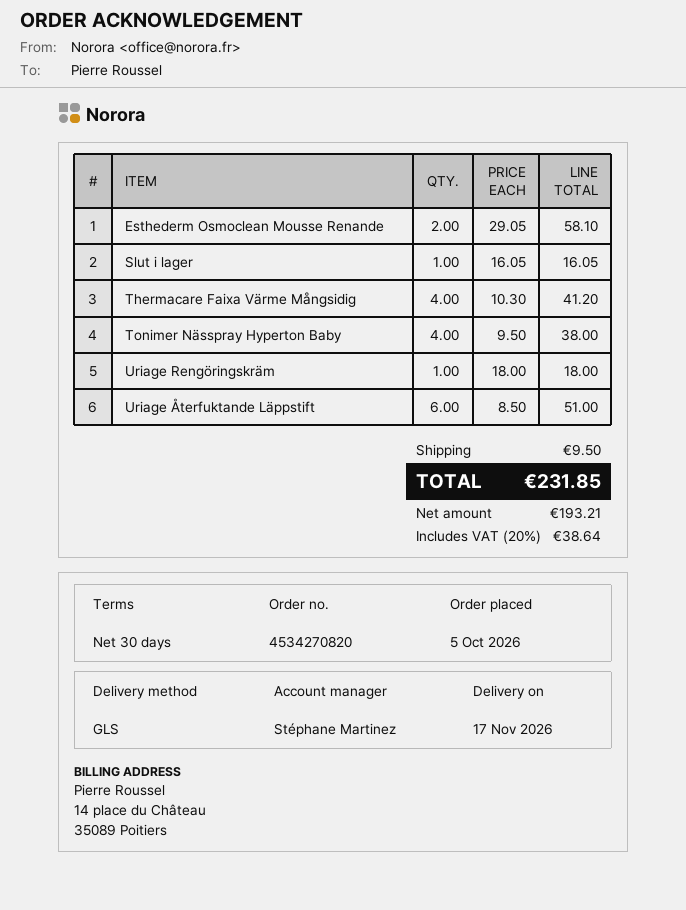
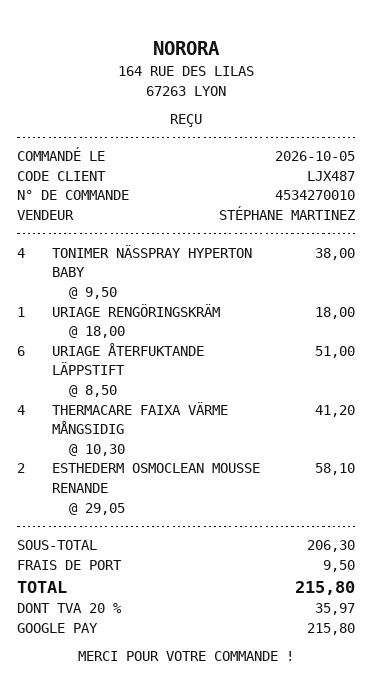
order number: 4534270820 -> 4534270010
Slut i lager: 1 x 16.05 = 16.05 -> none
tax: 20% = 38.64 -> 20% = 35.97
total: 231.85 -> 215.80

